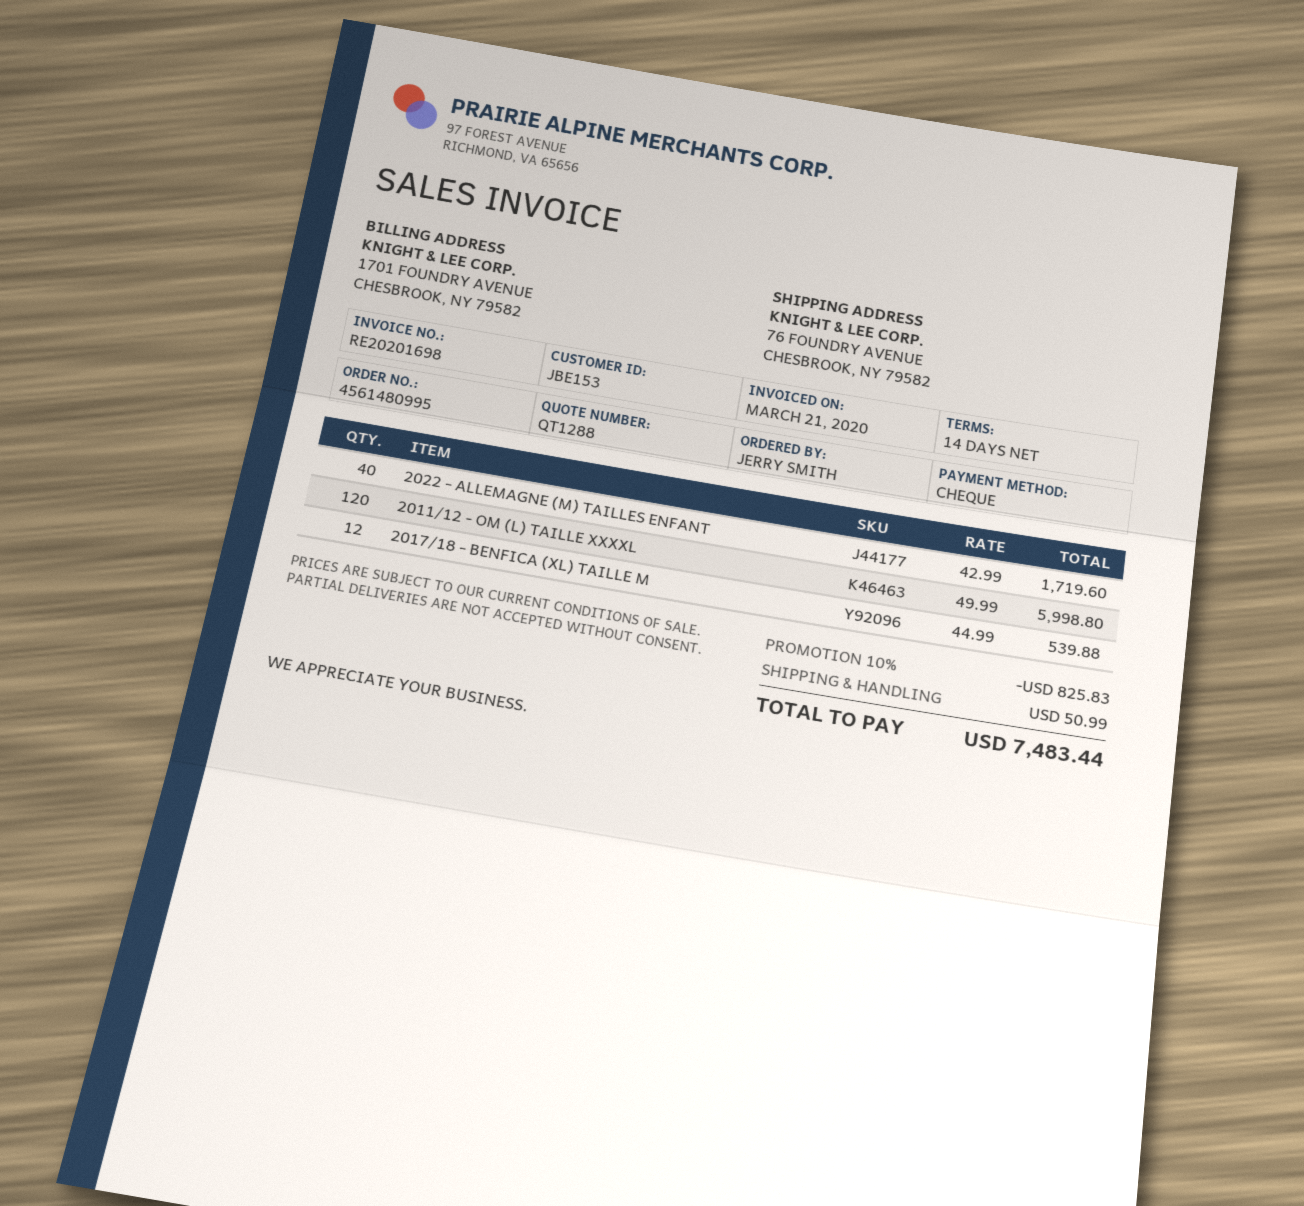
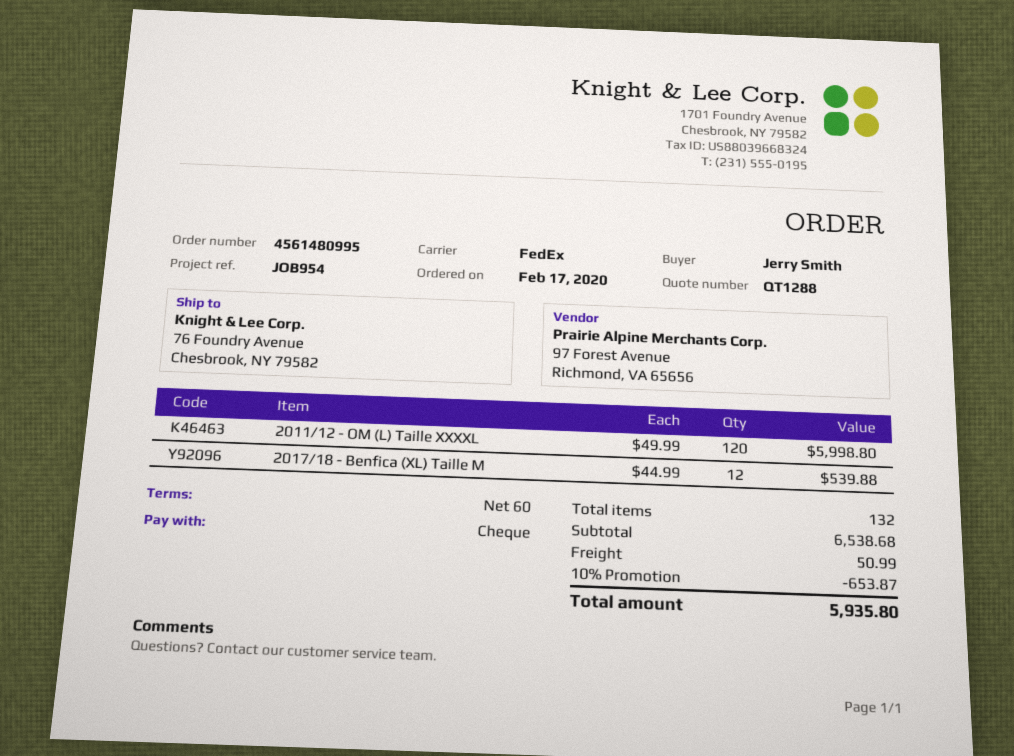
payment terms: 14 days -> 60 days
2022 - ALLEMAGNE (M) TAILLES ENFANT: 40 x 42.99 = 1719.60 -> none
discount: 10% = 825.83 -> 10% = 653.87
total: 7483.44 -> 5935.80

